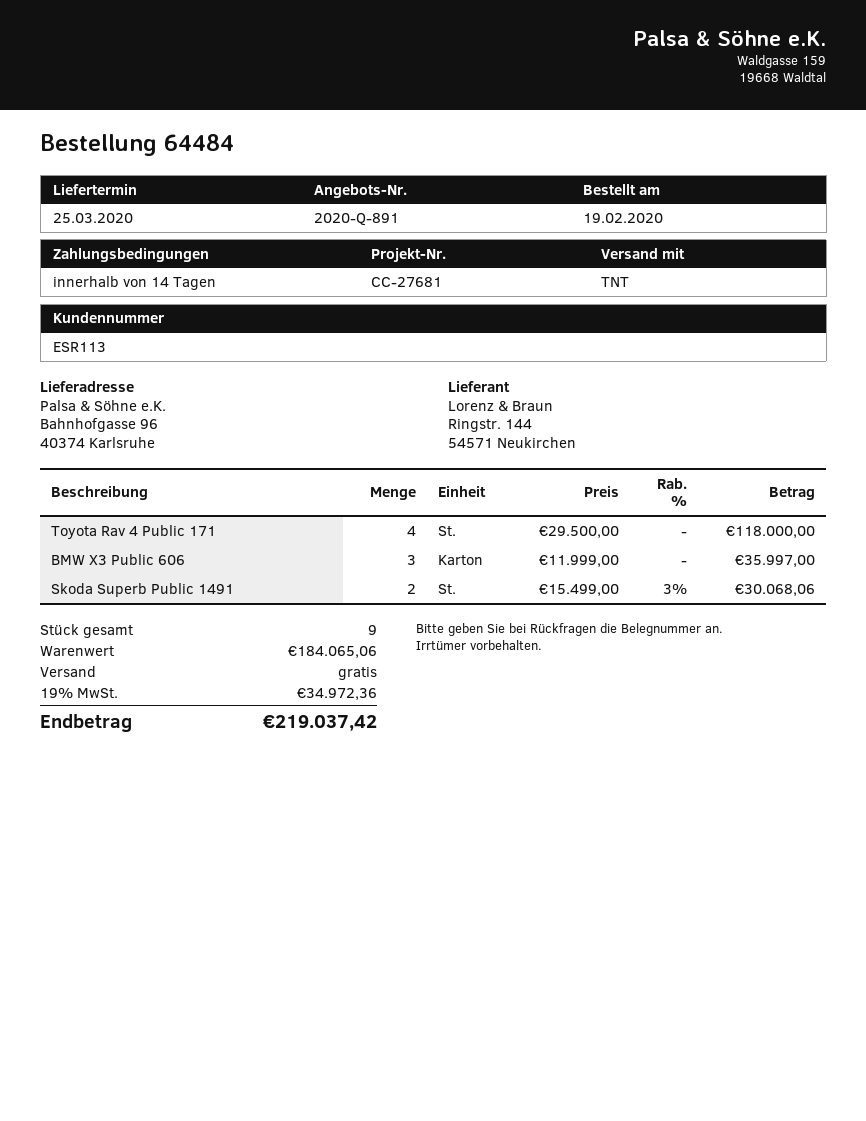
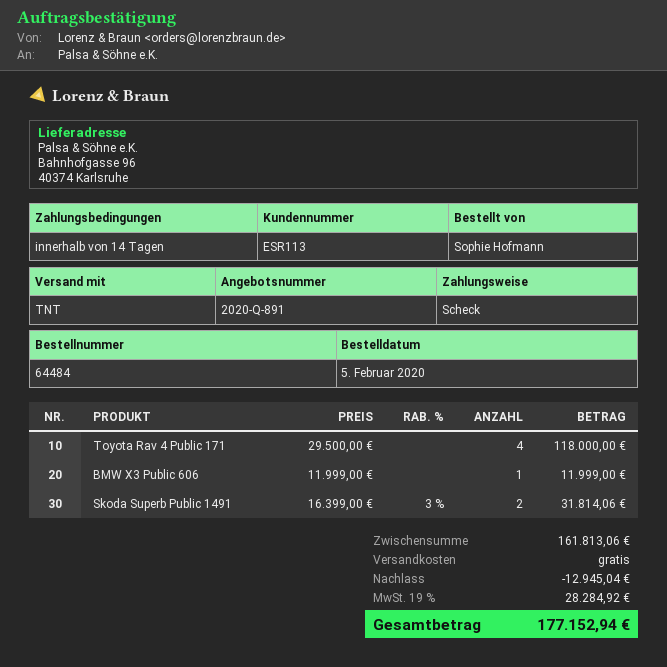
order date: 2020-02-19 -> 2020-02-05
BMW X3 Public 606: 3 x 11999.00 = 35997.00 -> 1 x 11999.00 = 11999.00
Skoda Superb Public 1491: 2 x 15499.00 - 3% = 30068.06 -> 2 x 16399.00 - 3% = 31814.06
subtotal: 184065.06 -> 161813.06
discount: none -> 12945.04
tax: 19% = 34972.36 -> 19% = 28284.92
total: 219037.42 -> 177152.94

